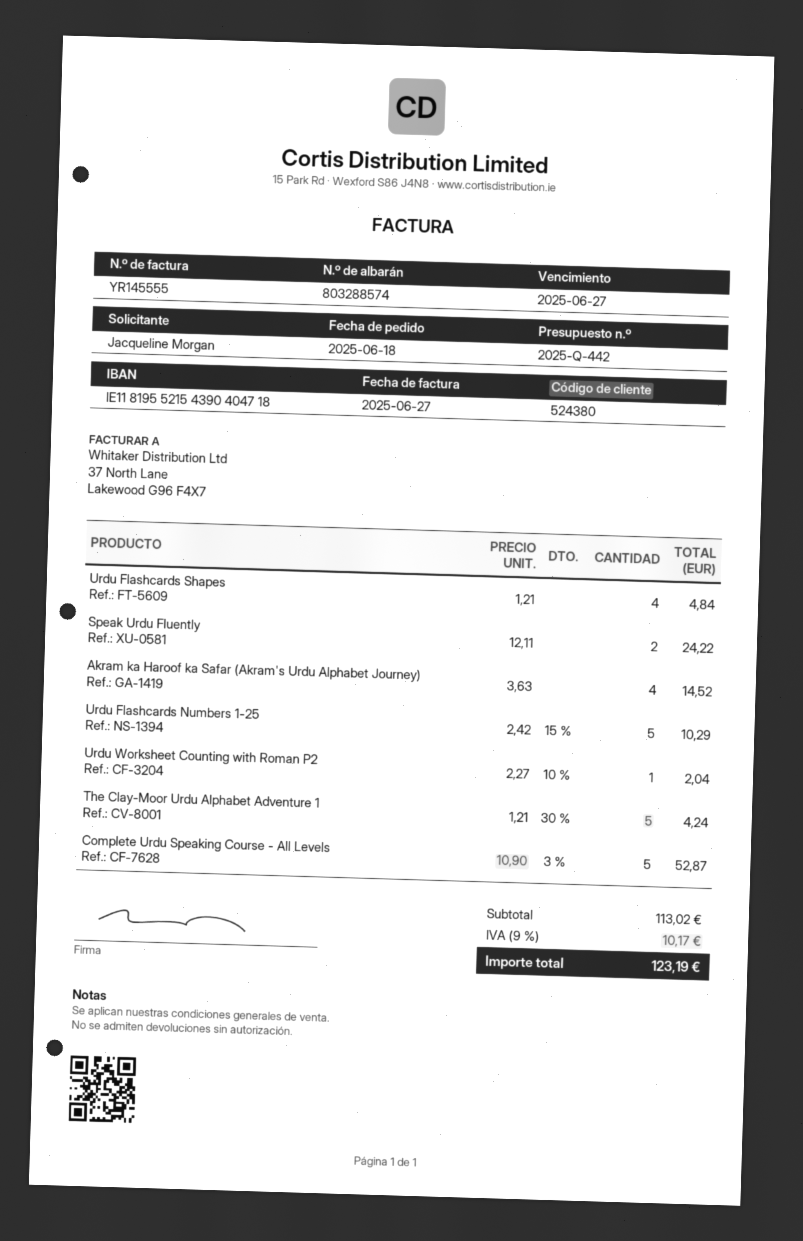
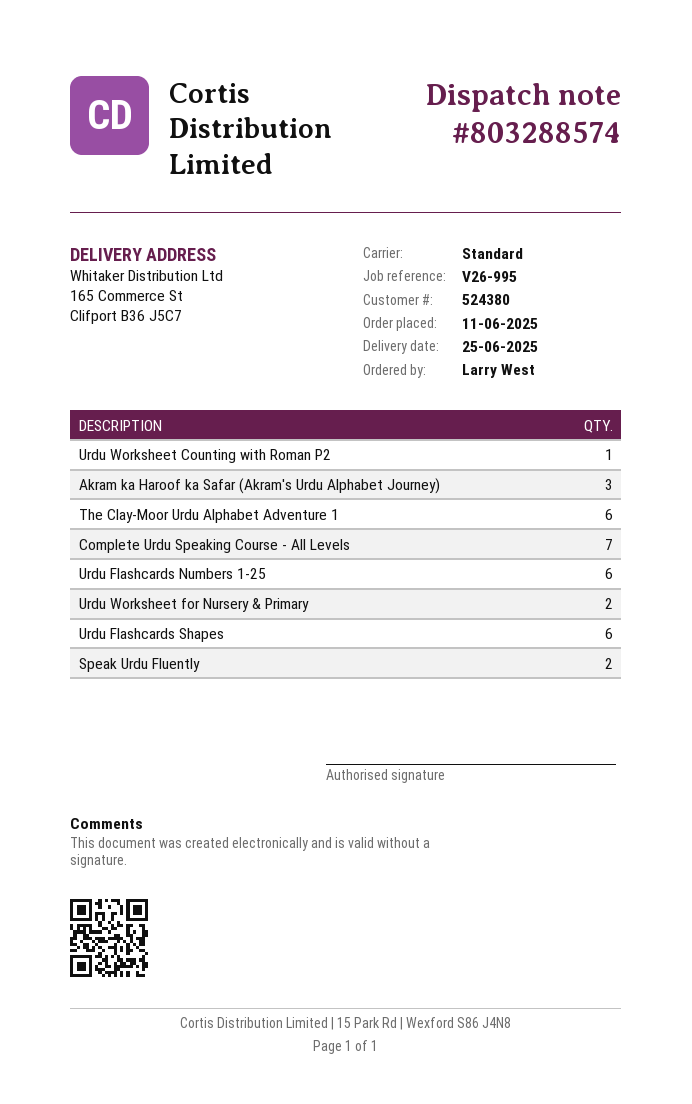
order date: 2025-06-18 -> 2025-06-11
ordered by: Jacqueline Morgan -> Larry West
Urdu Flashcards Shapes: 4 -> 6
Akram ka Haroof ka Safar (Akram's Urdu Alphabet Journey): 4 -> 3
Urdu Flashcards Numbers 1-25: 5 -> 6
The Clay-Moor Urdu Alphabet Adventure 1: 5 -> 6
Complete Urdu Speaking Course - All Levels: 5 -> 7
Urdu Worksheet for Nursery & Primary: none -> 2

